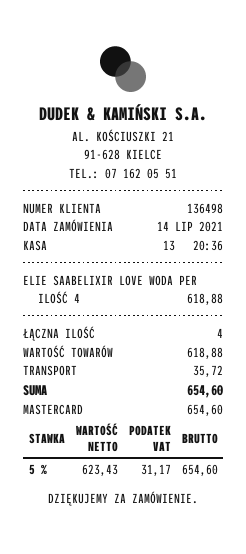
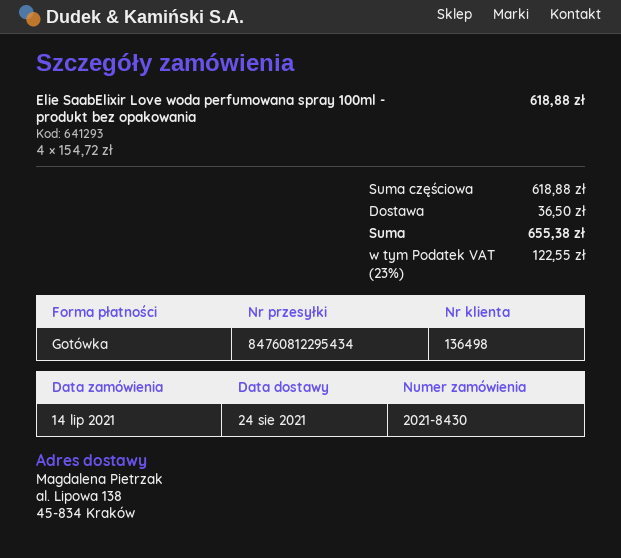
payment method: Mastercard -> cash
shipping: 35.72 -> 36.50
tax: 5% = 31.17 -> 23% = 122.55
total: 654.60 -> 655.38

